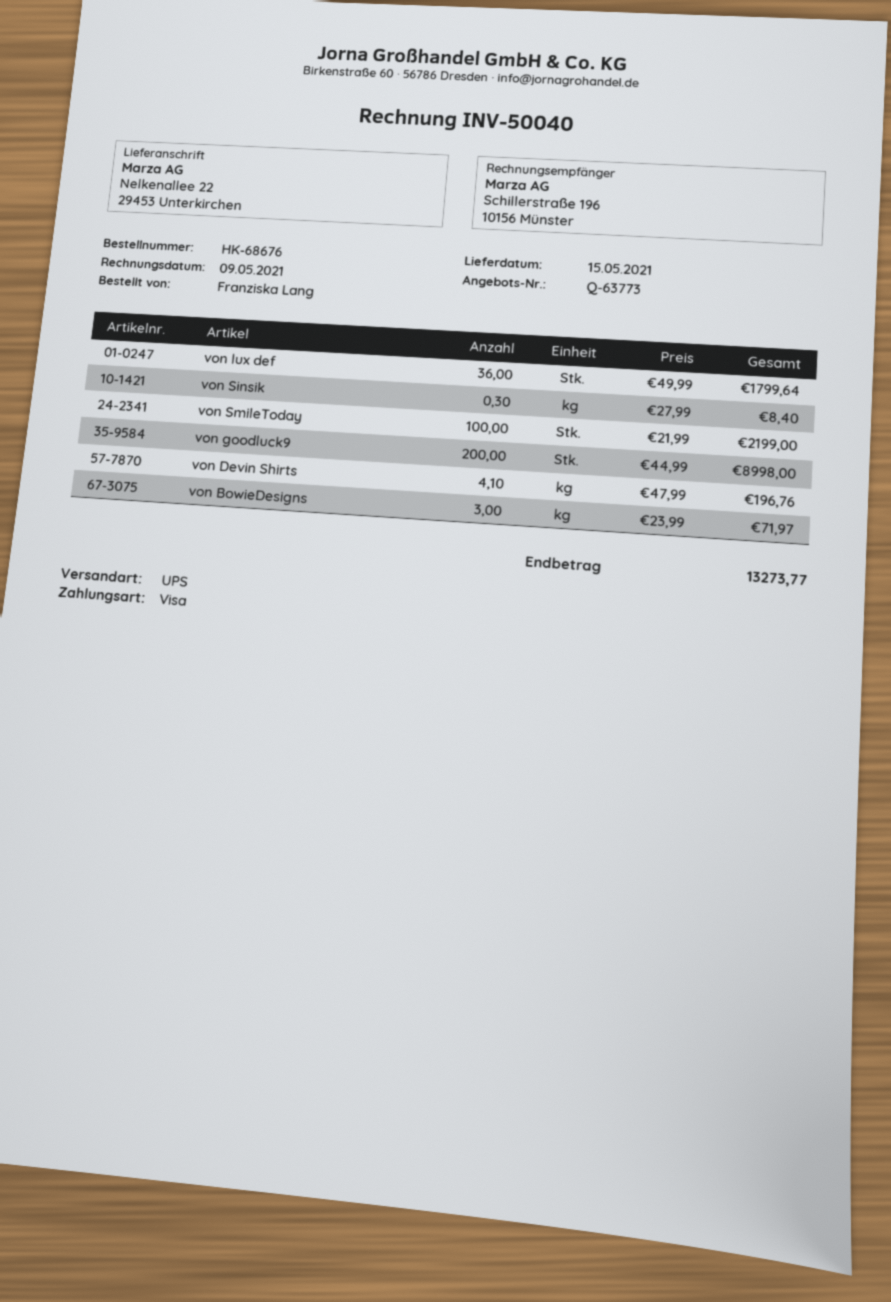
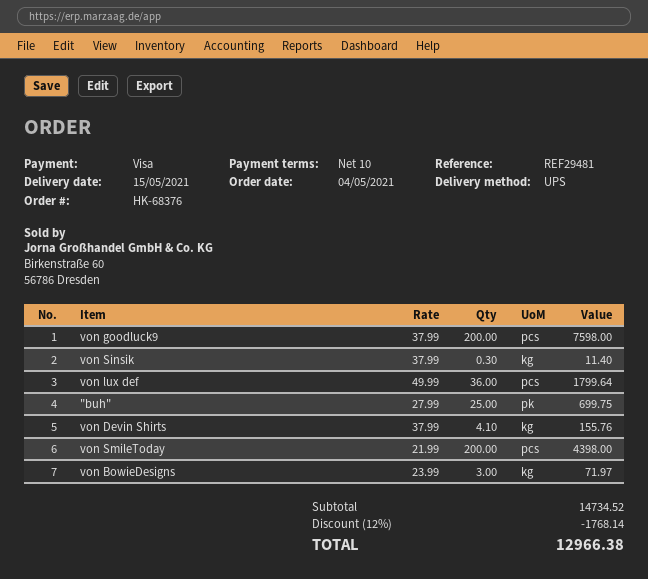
order number: HK-68676 -> HK-68376
von Sinsik: 0.3 x 27.99 = 8.40 -> 0.3 x 37.99 = 11.40
von SmileToday: 100 x 21.99 = 2199.00 -> 200 x 21.99 = 4398.00
von goodluck9: 200 x 44.99 = 8998.00 -> 200 x 37.99 = 7598.00
von Devin Shirts: 4.1 x 47.99 = 196.76 -> 4.1 x 37.99 = 155.76
"buh": none -> 25 x 27.99 = 699.75
discount: none -> 12% = 1768.14
total: 13273.77 -> 12966.38

